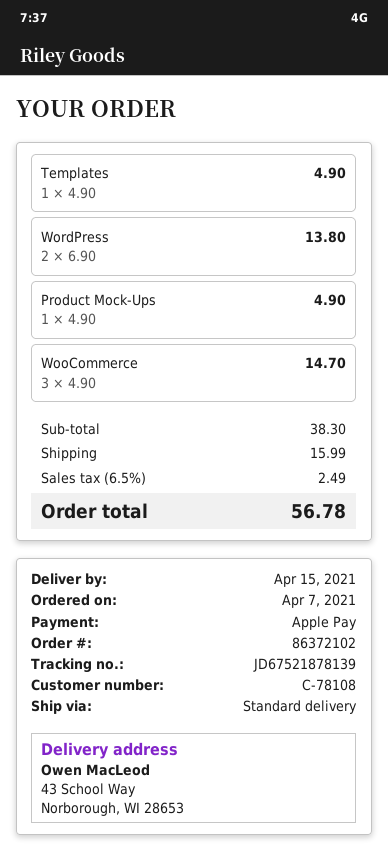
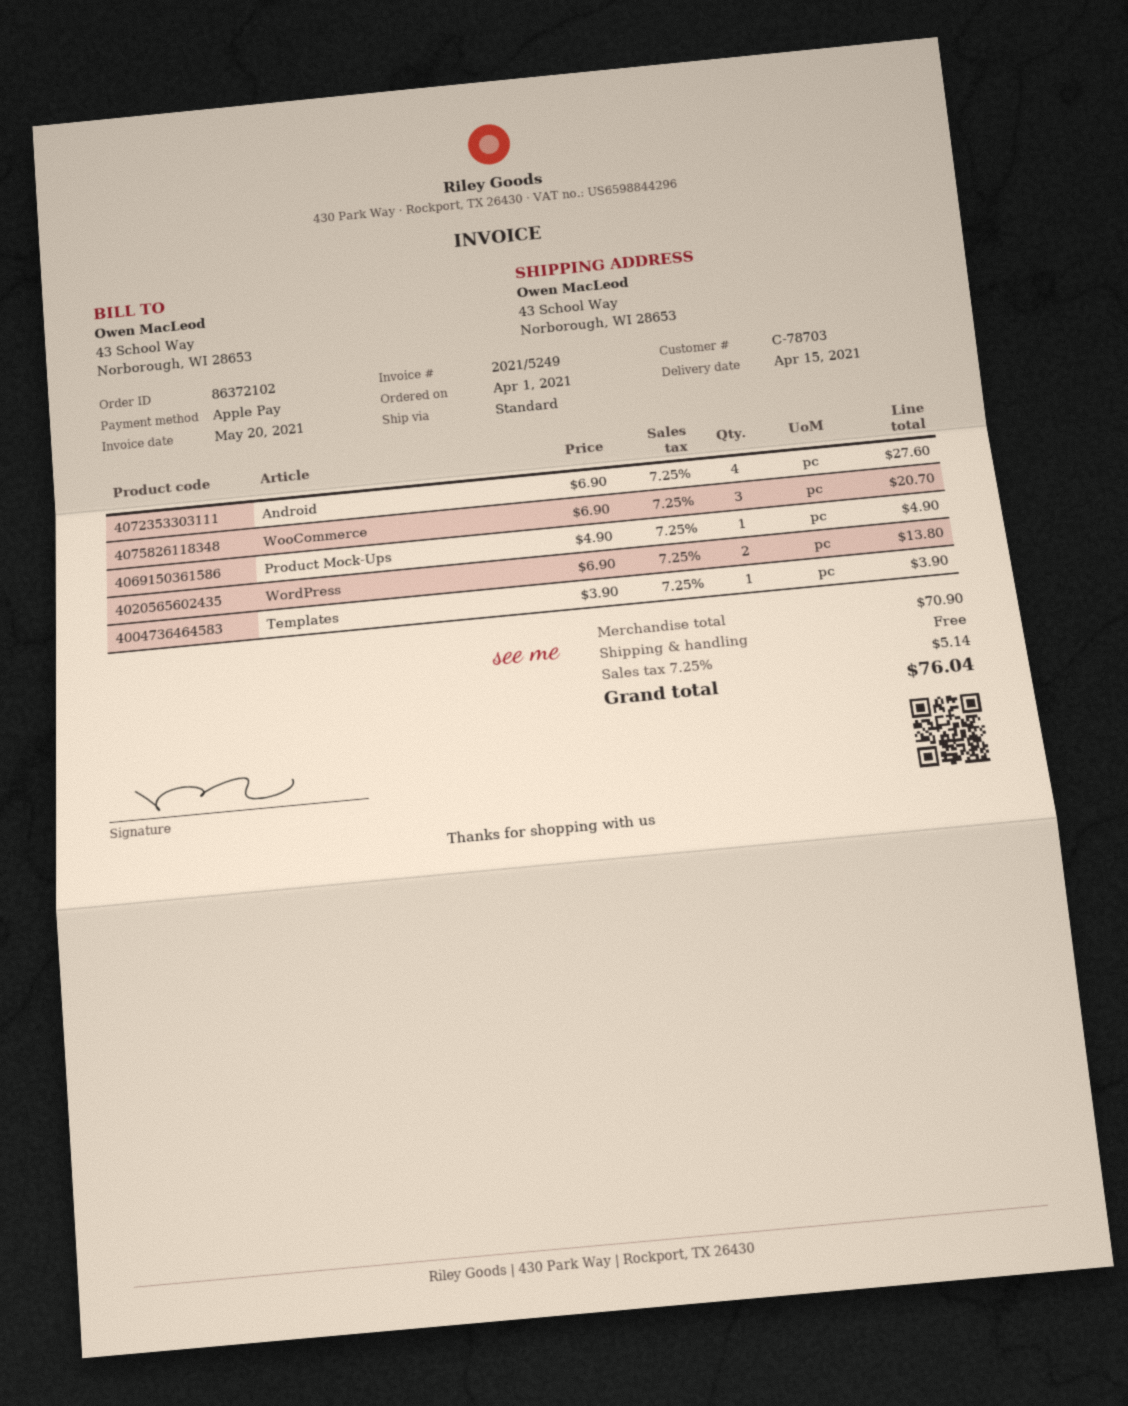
order date: 2021-04-07 -> 2021-04-01
customer number: C-78108 -> C-78703
Templates: 1 x 4.90 = 4.90 -> 1 x 3.90 = 3.90
WooCommerce: 3 x 4.90 = 14.70 -> 3 x 6.90 = 20.70
Android: none -> 4 x 6.90 = 27.60
subtotal: 38.30 -> 70.90
shipping: 15.99 -> 0.00
tax: 6.5% = 2.49 -> 7.25% = 5.14
total: 56.78 -> 76.04

